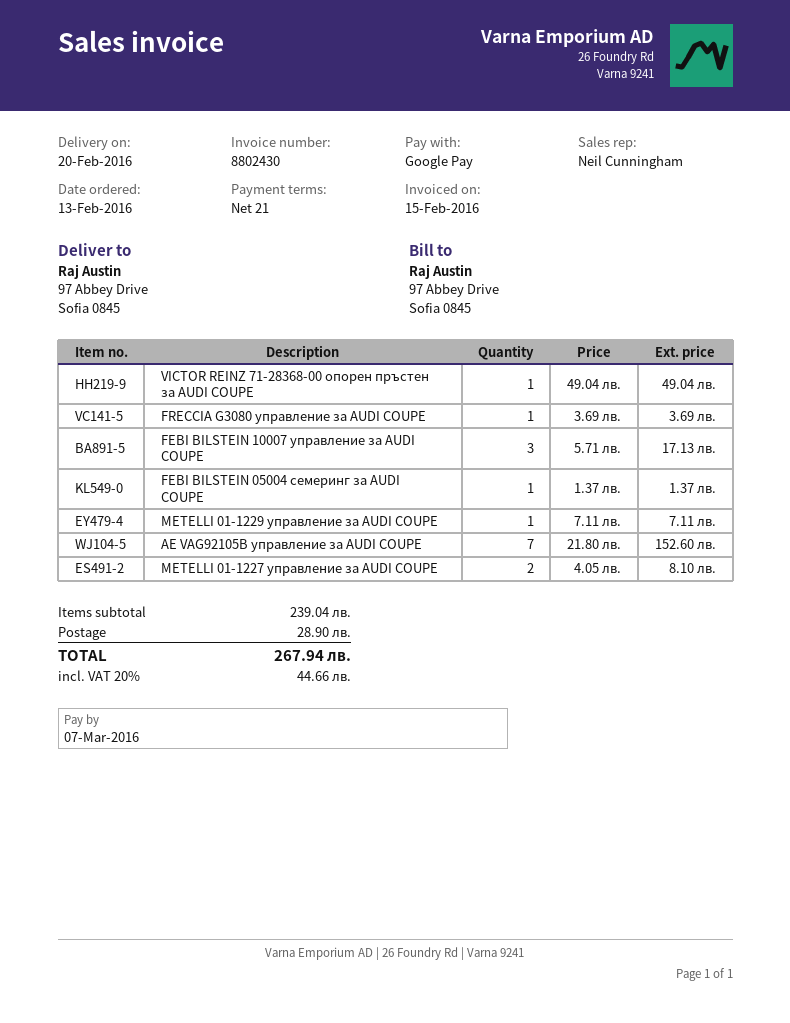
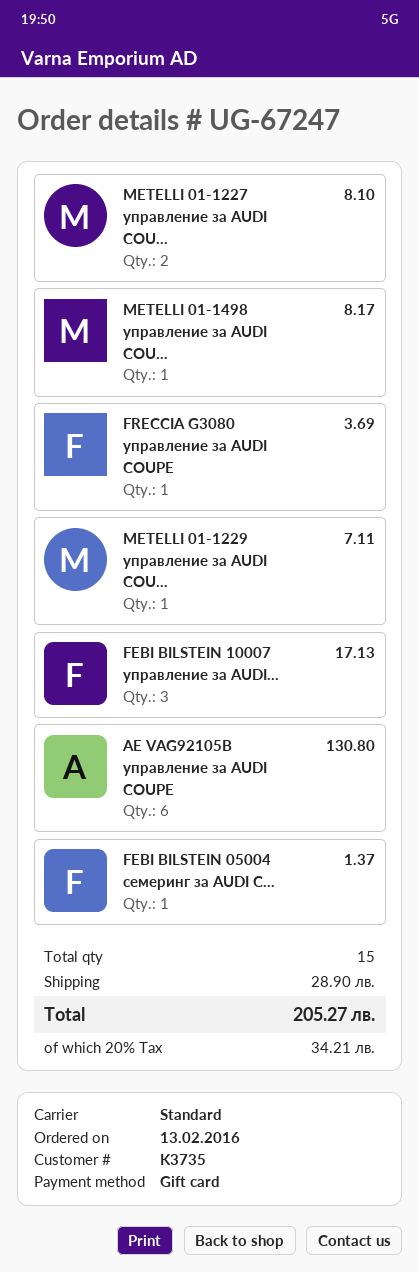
payment method: Google Pay -> gift card
VICTOR REINZ 71-28368-00 опорен пръстен за AUDI COUPE: 1 for 49.04 -> none
AE VAG92105B управление за AUDI COUPE: 7 for 152.60 -> 6 for 130.80
METELLI 01-1498 управление за AUDI COU...: none -> 1 for 8.17
tax: 20% = 44.66 -> 20% = 34.21
total: 267.94 -> 205.27

